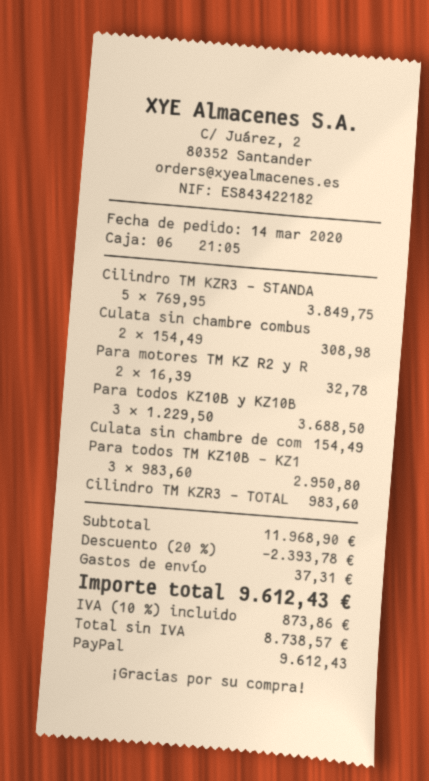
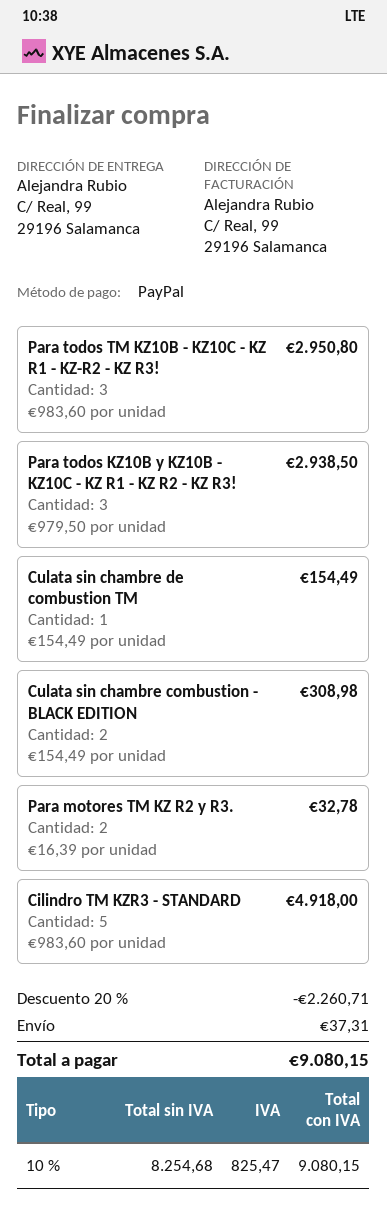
Cilindro TM KZR3 - STANDA: 5 x 769.95 = 3849.75 -> 5 x 983.60 = 4918.00
Para todos KZ10B y KZ10B: 3 x 1229.50 = 3688.50 -> 3 x 979.50 = 2938.50
Cilindro TM KZR3 – TOTAL: 1 x 983.60 = 983.60 -> none
discount: 20% = 2393.78 -> 20% = 2260.71
net: 8738.57 -> 8254.68
tax: 10% = 873.86 -> 10% = 825.47
total: 9612.43 -> 9080.15

